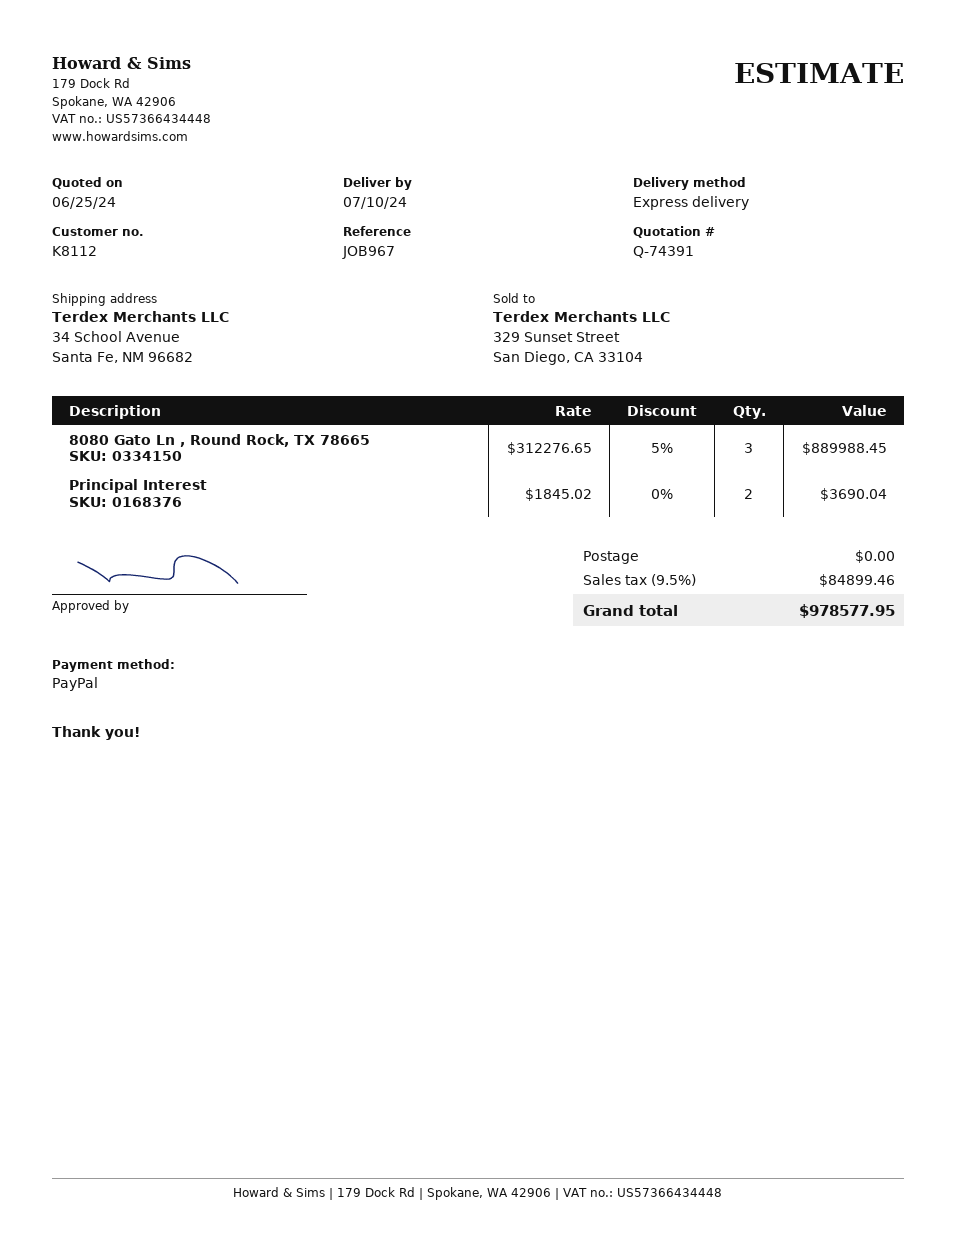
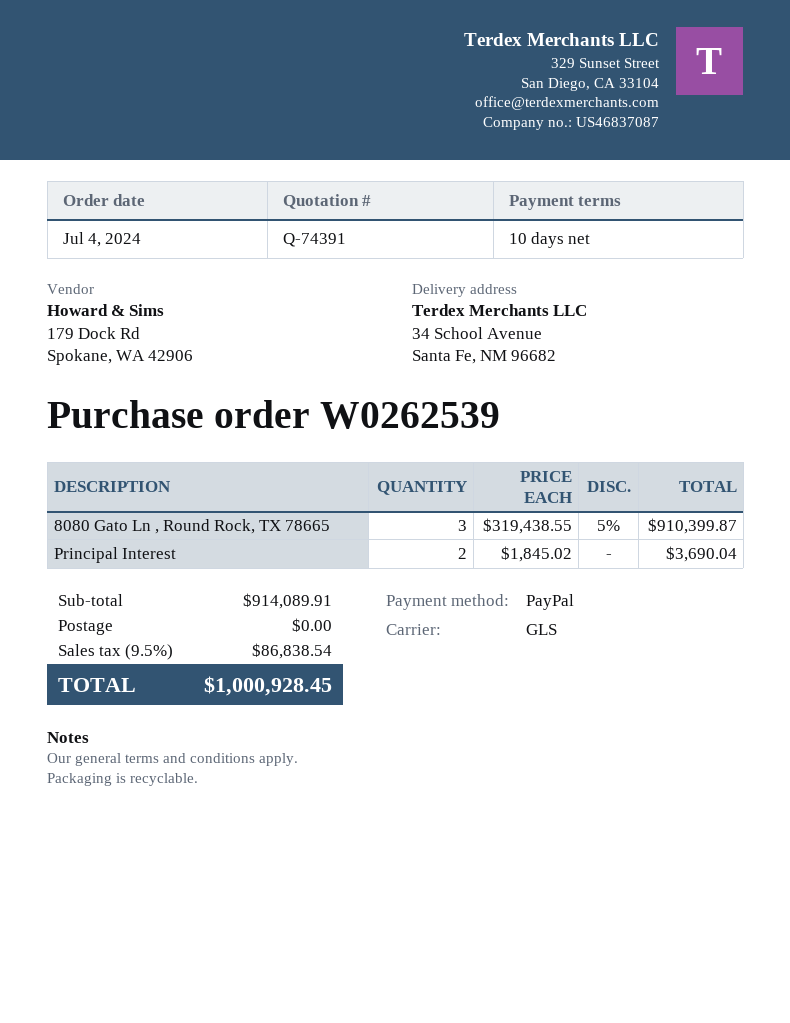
shipping method: express -> GLS
8080 Gato Ln , Round Rock, TX 78665: 3 x 312276.65 - 5% = 889988.45 -> 3 x 319438.55 - 5% = 910399.87
tax: 9.5% = 84899.46 -> 9.5% = 86838.54
total: 978577.95 -> 1000928.45

